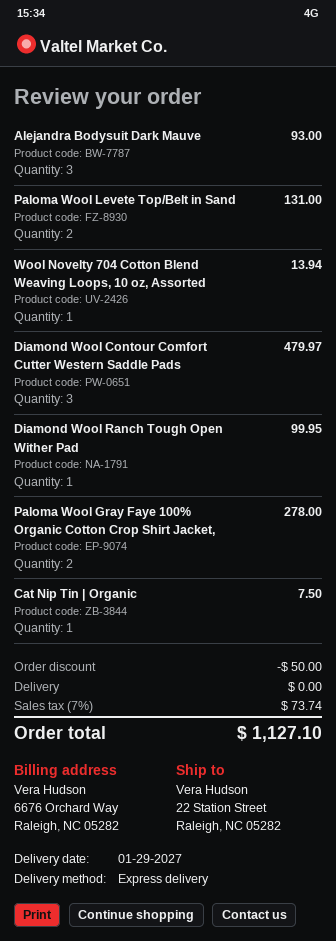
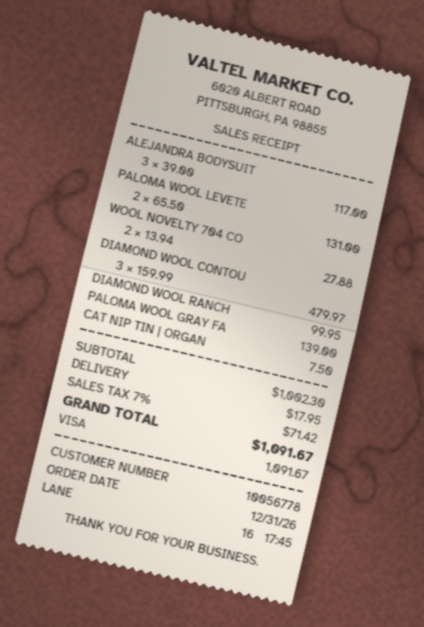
Alejandra Bodysuit Dark Mauve: 3 for 93.00 -> 3 for 117.00
Wool Novelty 704 Cotton Blend Weaving Loops, 10 oz, Assorted: 1 for 13.94 -> 2 for 27.88
Paloma Wool Gray Faye 100% Organic Cotton Crop Shirt Jacket,: 2 for 278.00 -> 1 for 139.00
discount: 50.00 -> none
shipping: 0.00 -> 17.95
tax: 7% = 73.74 -> 7% = 71.42
total: 1127.10 -> 1091.67

